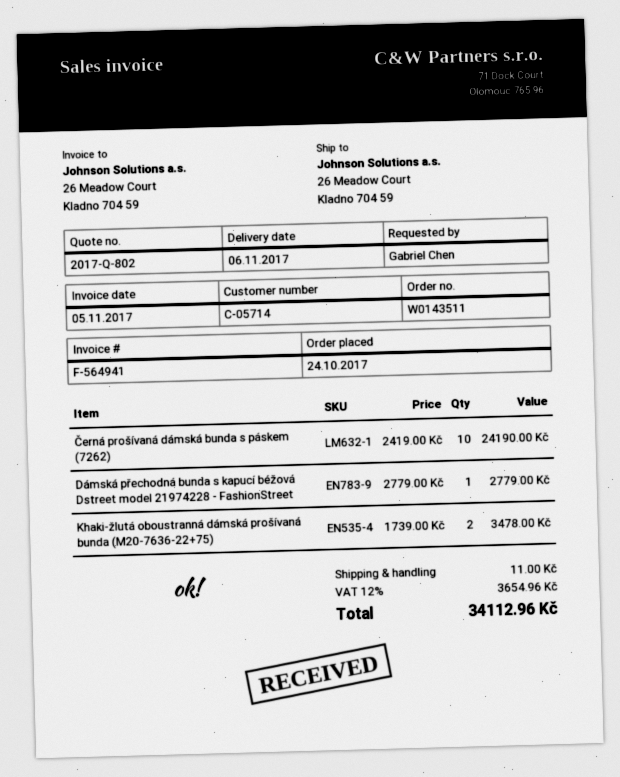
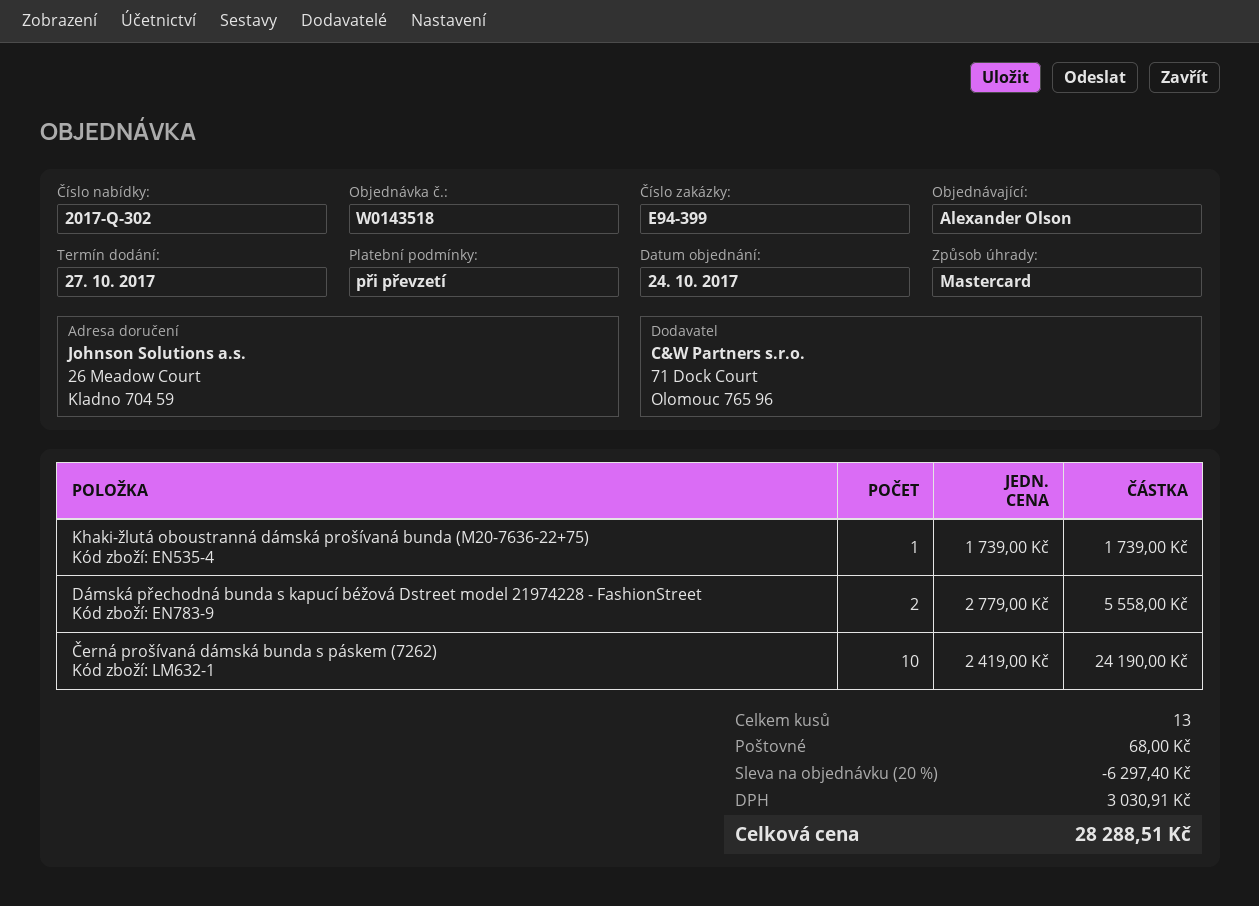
quote number: 2017-Q-802 -> 2017-Q-302
order number: W0143511 -> W0143518
delivery date: 2017-11-06 -> 2017-10-27
ordered by: Gabriel Chen -> Alexander Olson
Dámská přechodná bunda s kapucí béžová Dstreet model 21974228 - FashionStreet: 1 x 2779.00 = 2779.00 -> 2 x 2779.00 = 5558.00
Khaki-žlutá oboustranná dámská prošívaná bunda (M20-7636-22+75): 2 x 1739.00 = 3478.00 -> 1 x 1739.00 = 1739.00
discount: none -> 20% = 6297.40
shipping: 11.00 -> 68.00
tax: 3654.96 -> 3030.91
total: 34112.96 -> 28288.51

